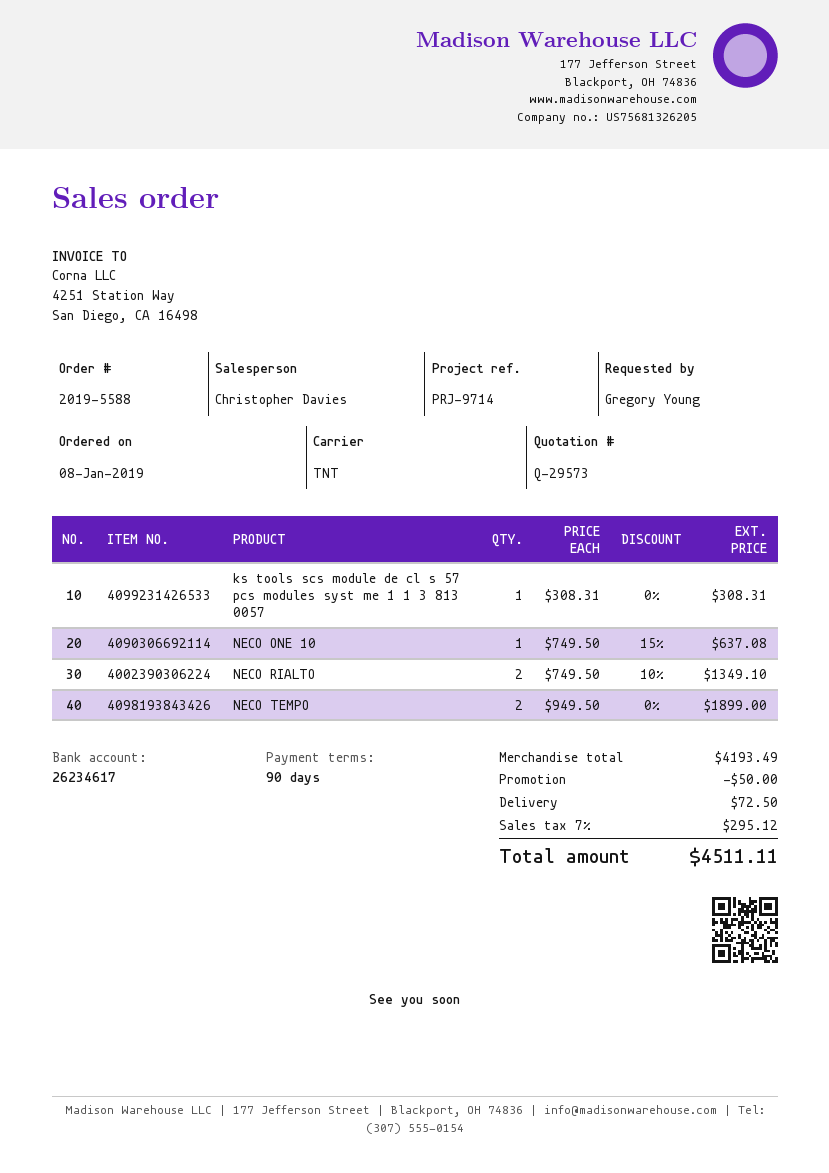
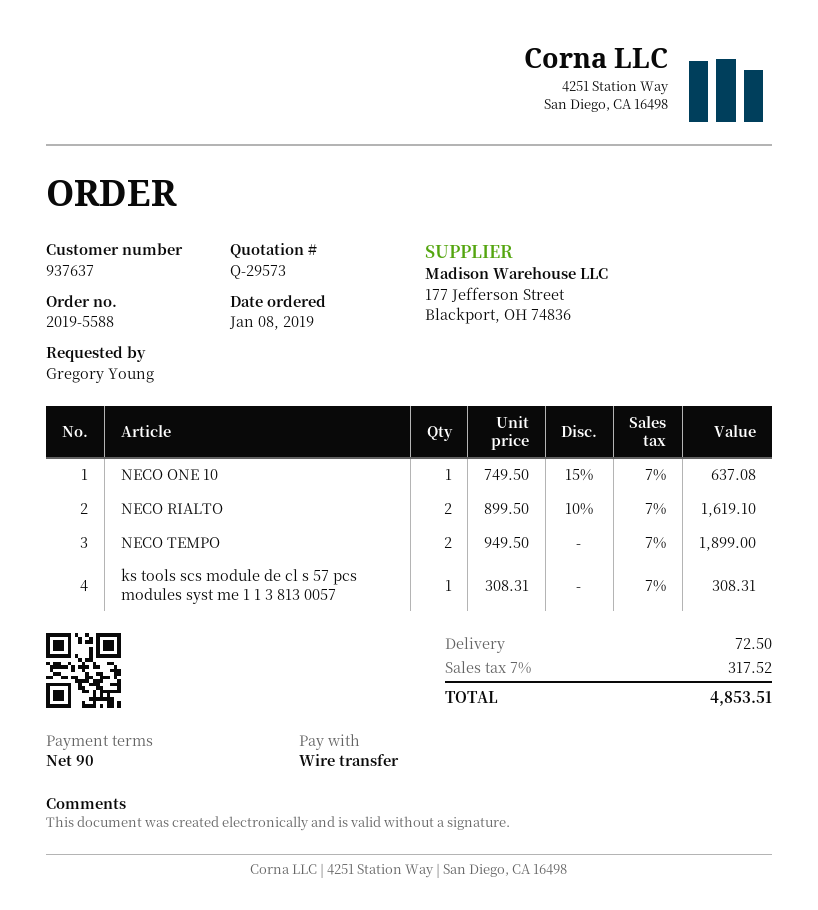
NECO RIALTO: 2 x 749.50 - 10% = 1349.10 -> 2 x 899.50 - 10% = 1619.10
discount: 50.00 -> none
tax: 7% = 295.12 -> 7% = 317.52
total: 4511.11 -> 4853.51

